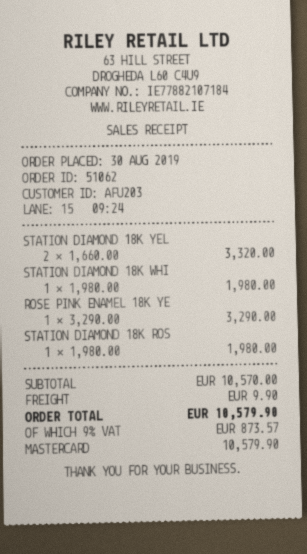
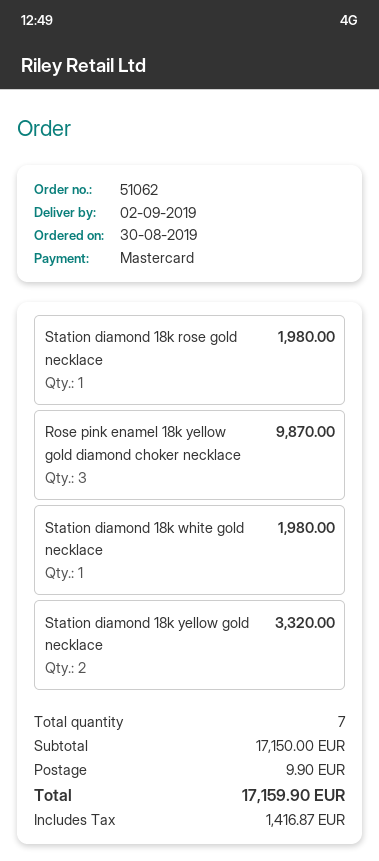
ROSE PINK ENAMEL 18K YE: 1 for 3290.00 -> 3 for 9870.00
subtotal: 10570.00 -> 17150.00
tax: 873.57 -> 1416.87
total: 10579.90 -> 17159.90

